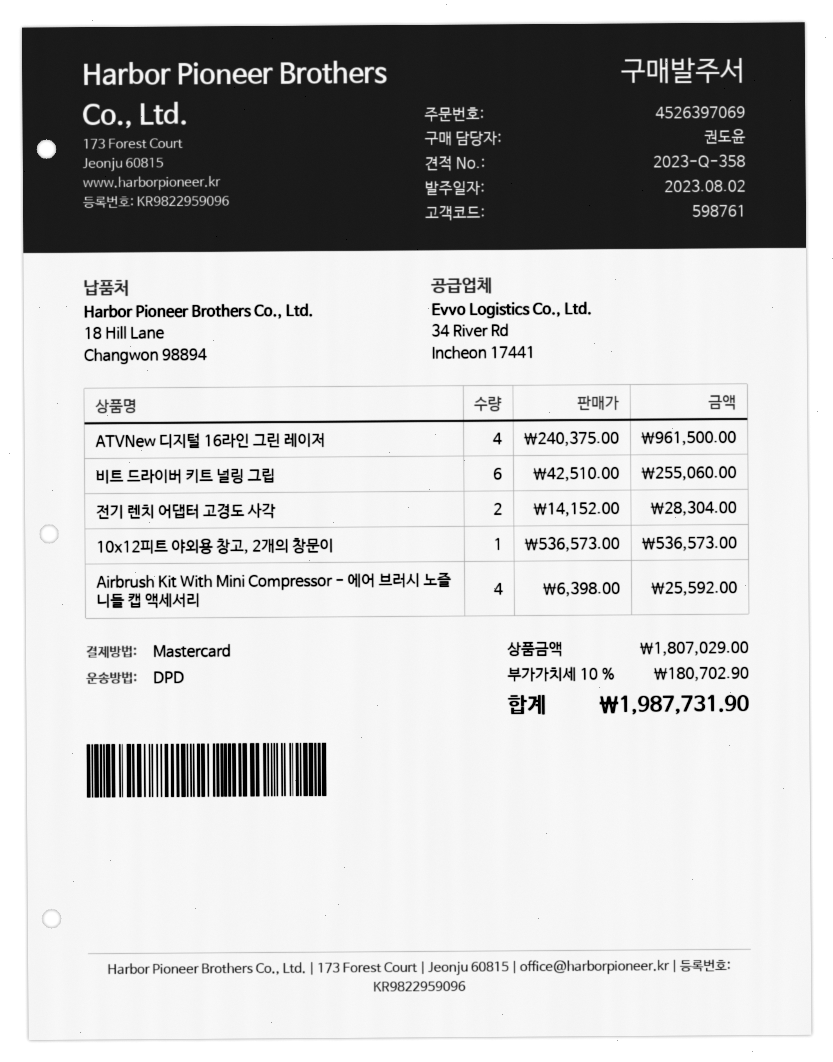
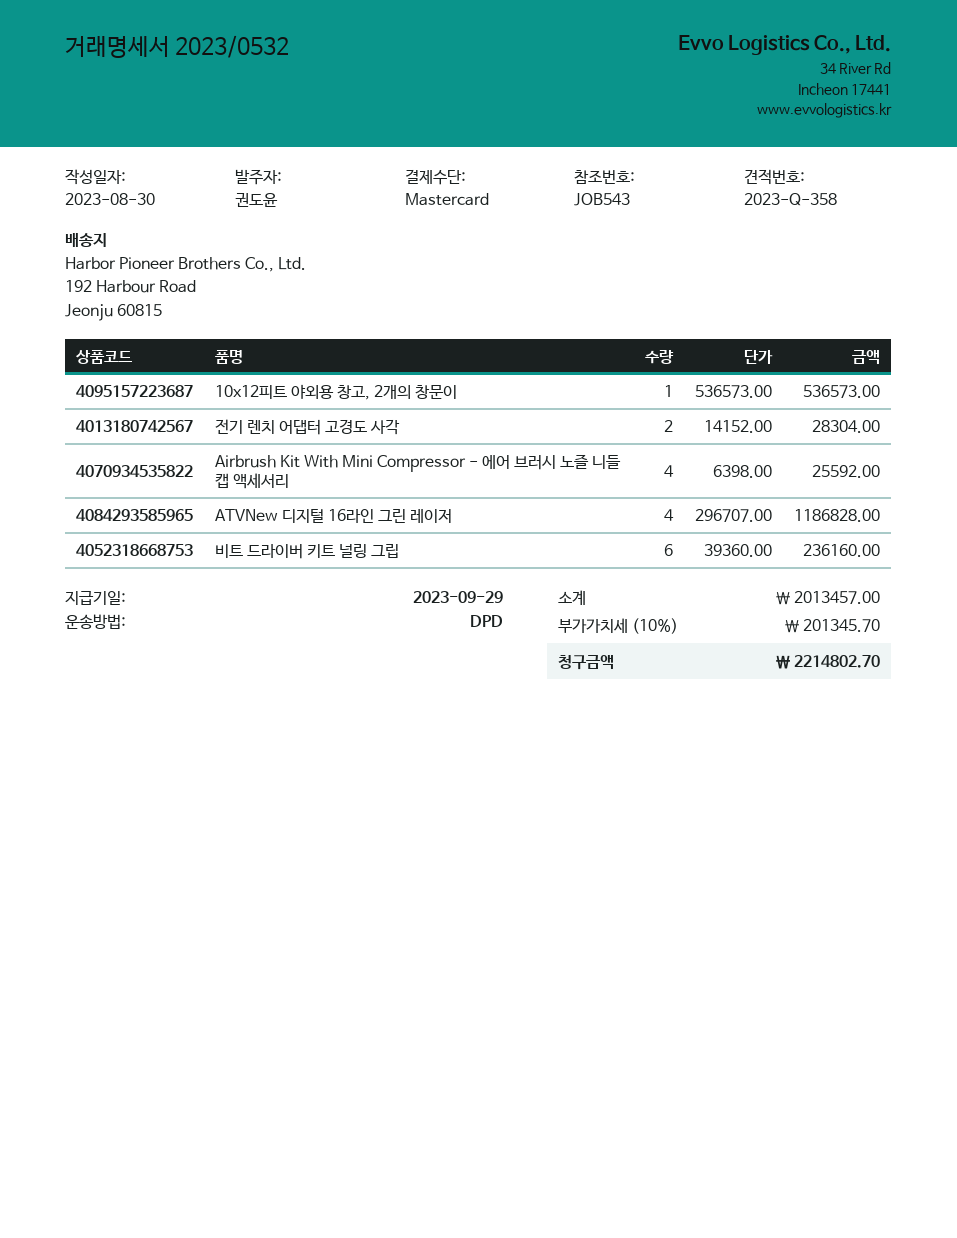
ship to: 18 Hill Lane, Changwon 98894 -> 192 Harbour Road, Jeonju 60815
ATVNew 디지털 16라인 그린 레이저: 4 x 240375.00 = 961500.00 -> 4 x 296707.00 = 1186828.00
비트 드라이버 키트 널링 그립: 6 x 42510.00 = 255060.00 -> 6 x 39360.00 = 236160.00
subtotal: 1807029.00 -> 2013457.00
tax: 10% = 180702.90 -> 10% = 201345.70
total: 1987731.90 -> 2214802.70

